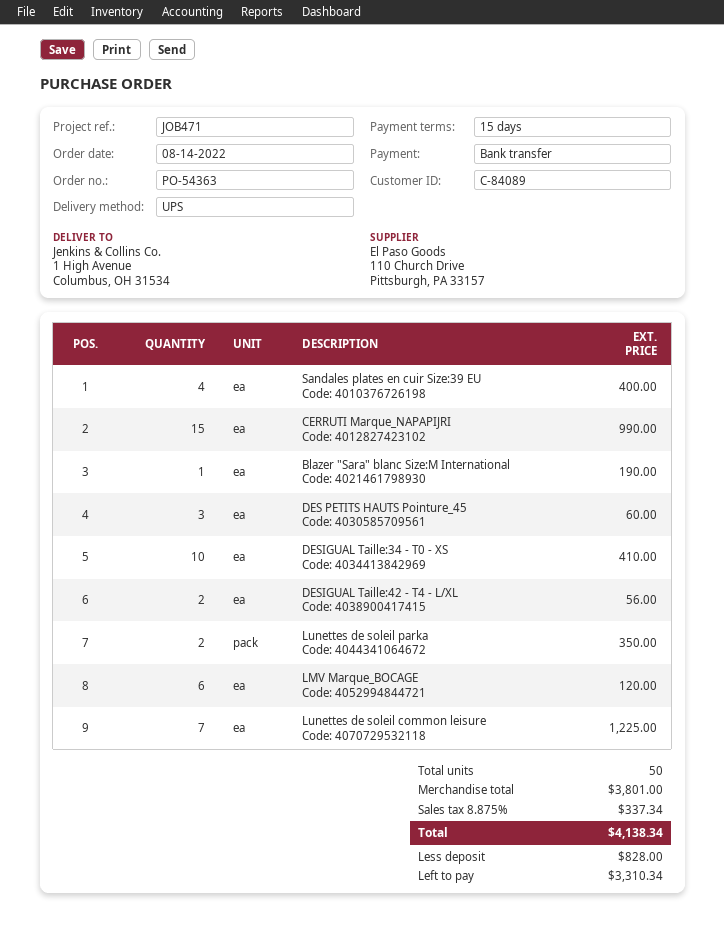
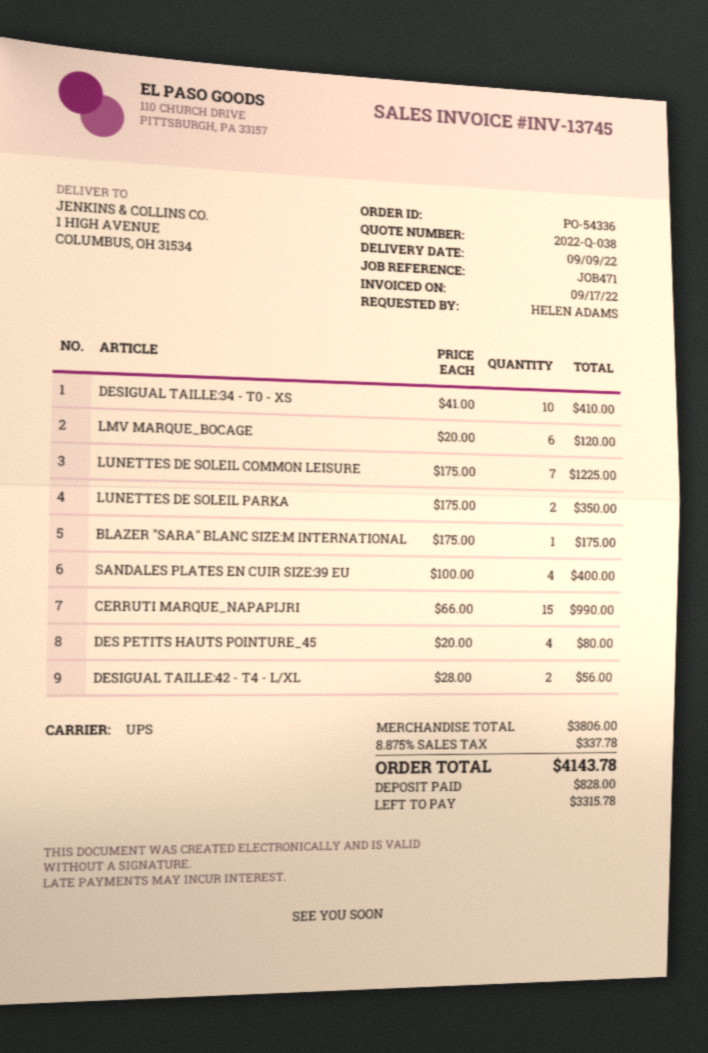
order number: PO-54363 -> PO-54336
Blazer "Sara" blanc Size:M International: 1 for 190.00 -> 1 for 175.00
DES PETITS HAUTS Pointure_45: 3 for 60.00 -> 4 for 80.00
subtotal: 3801.00 -> 3806.00
tax: 8.875% = 337.34 -> 8.875% = 337.78
total: 4138.34 -> 4143.78
balance: 3310.34 -> 3315.78

